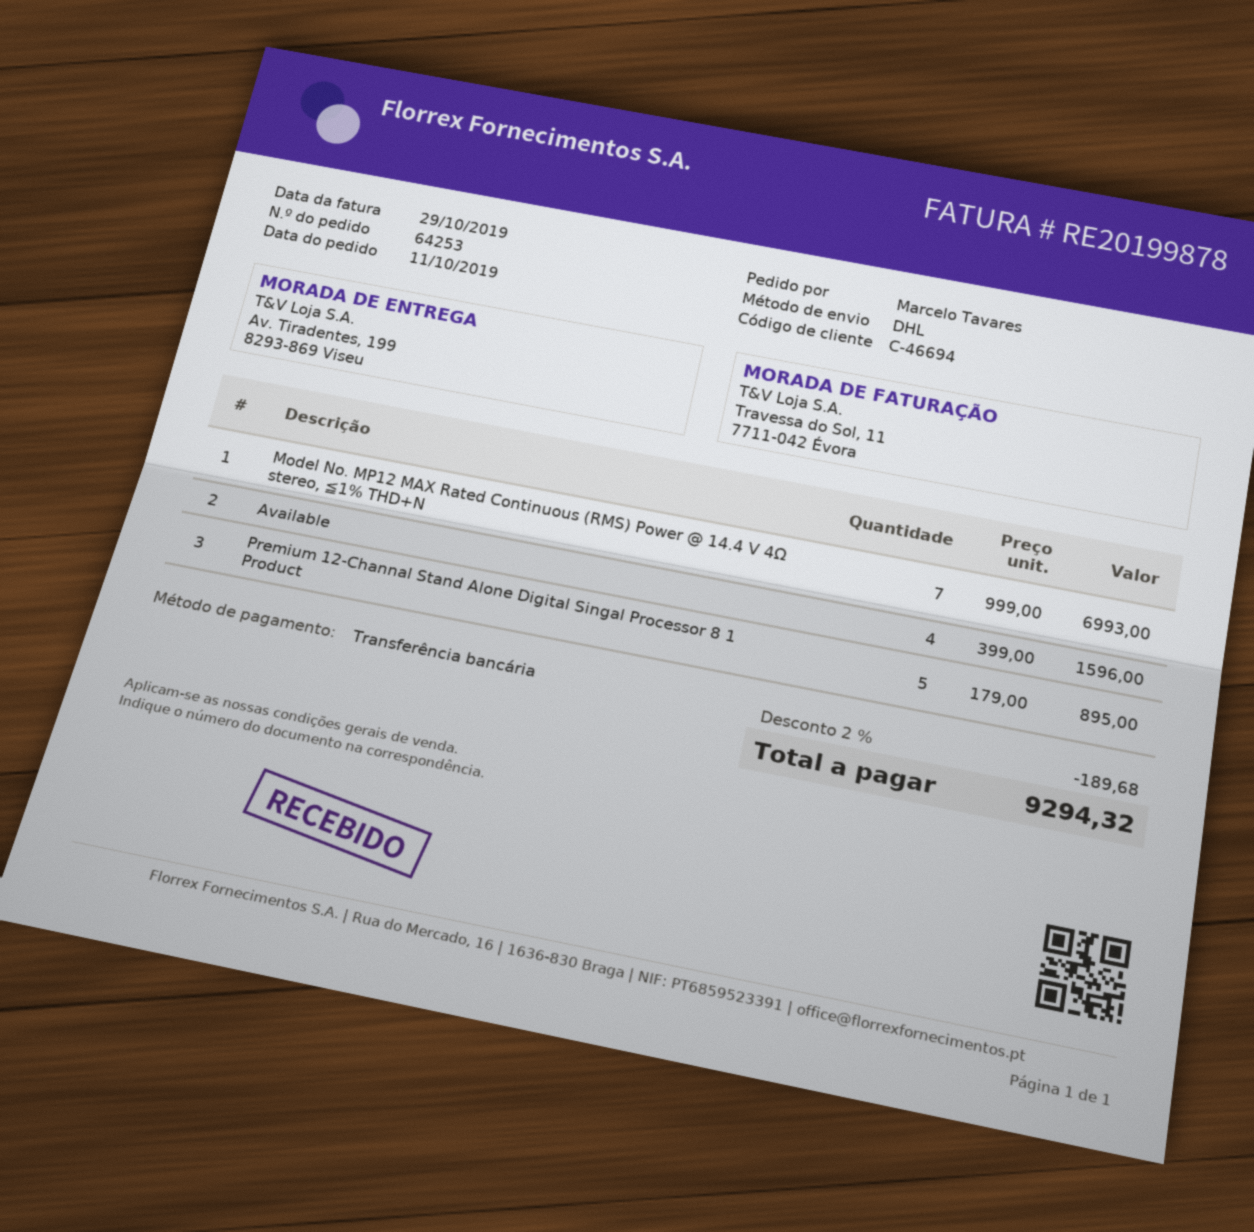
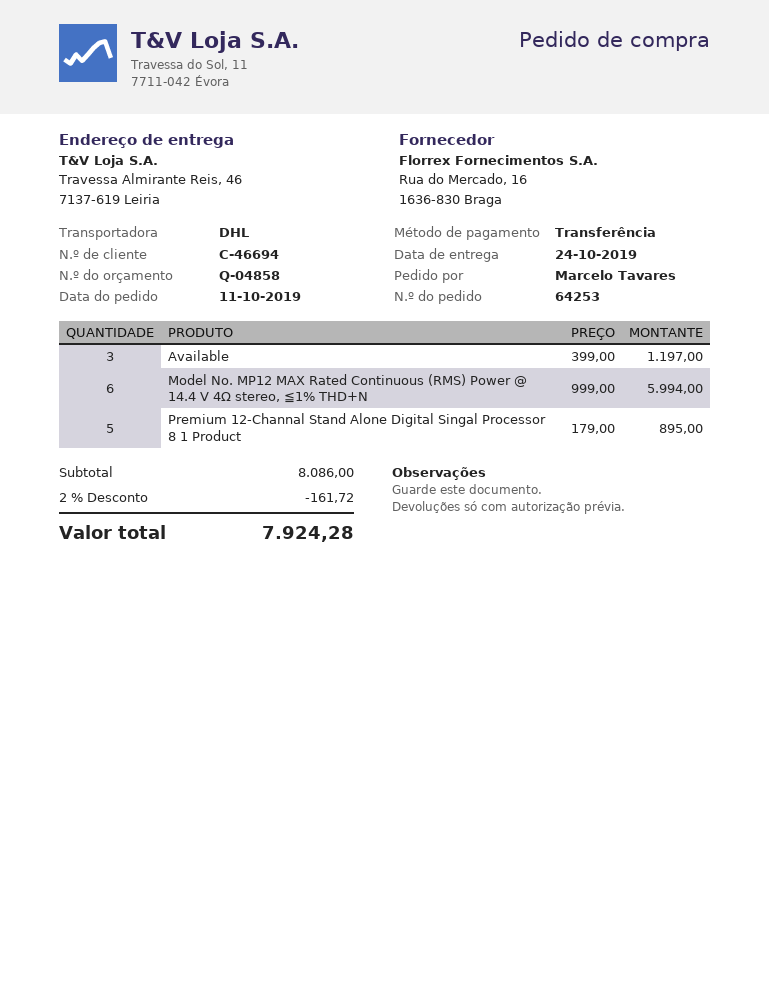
ship to: Av. Tiradentes, 199, 8293-869 Viseu -> Travessa Almirante Reis, 46, 7137-619 Leiria
Model No. MP12 MAX Rated Continuous (RMS) Power @ 14.4 V 4Ω stereo, ≦1% THD+N: 7 x 999.00 = 6993.00 -> 6 x 999.00 = 5994.00
Available: 4 x 399.00 = 1596.00 -> 3 x 399.00 = 1197.00
discount: 2% = 189.68 -> 2% = 161.72
total: 9294.32 -> 7924.28

